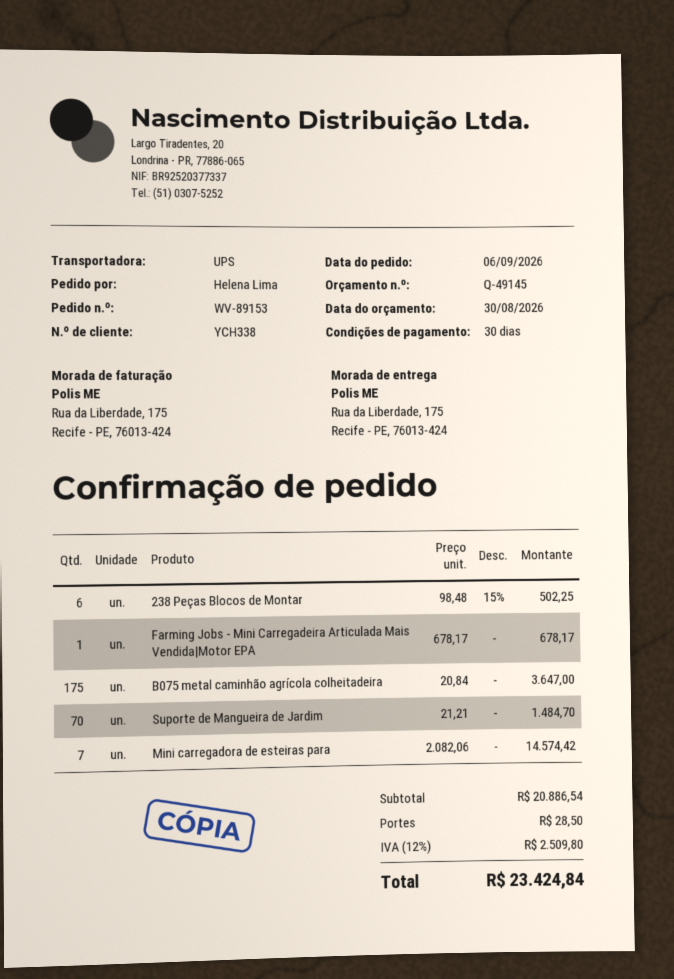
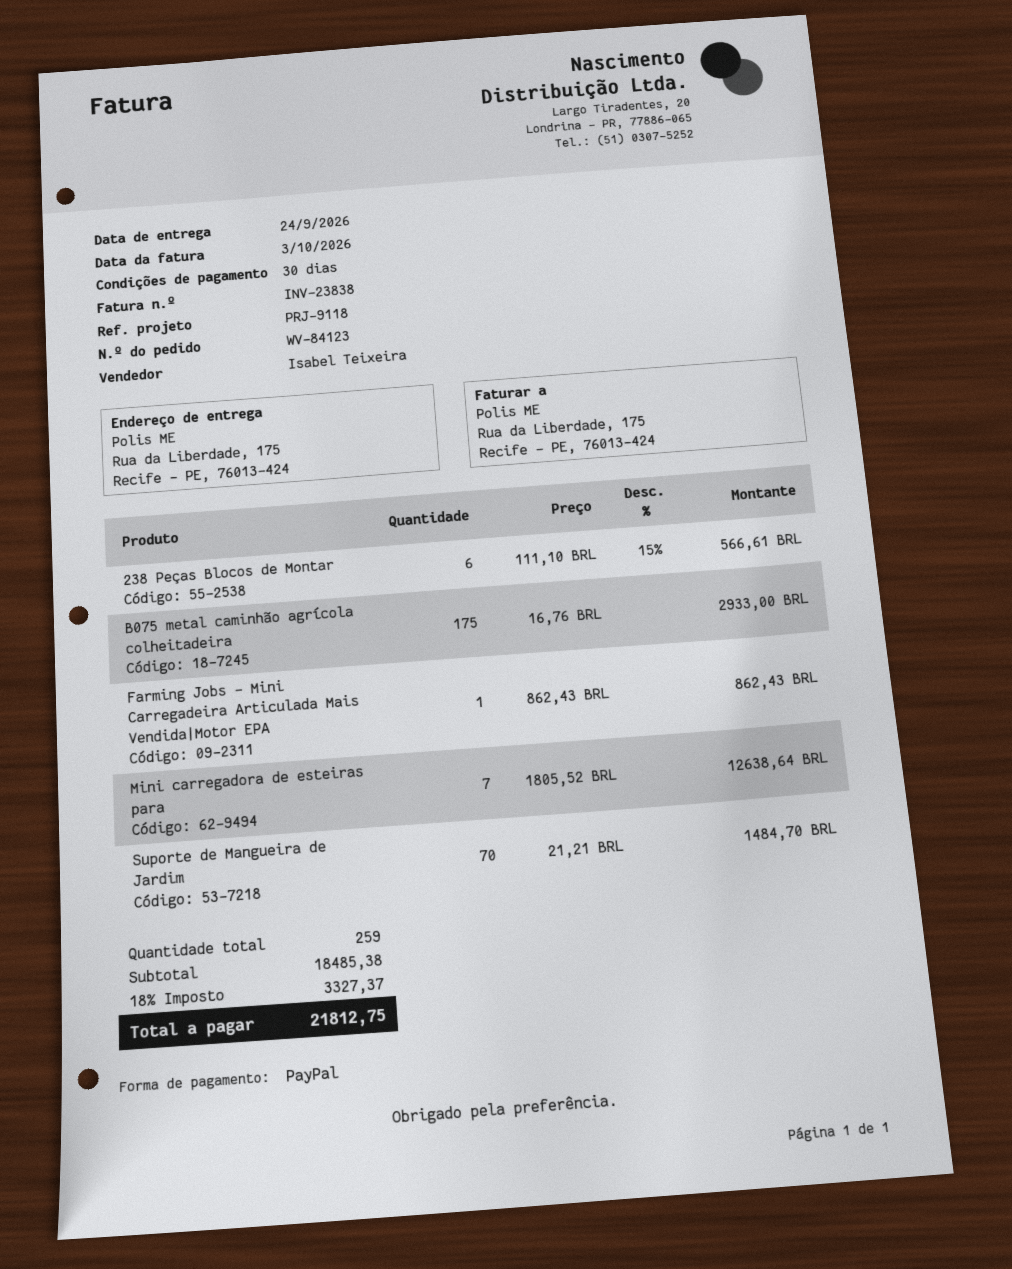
order number: WV-89153 -> WV-84123
238 Peças Blocos de Montar: 6 x 98.48 - 15% = 502.25 -> 6 x 111.10 - 15% = 566.61
Farming Jobs - Mini Carregadeira Articulada Mais Vendida|Motor EPA: 1 x 678.17 = 678.17 -> 1 x 862.43 = 862.43
B075 metal caminhão agrícola colheitadeira: 175 x 20.84 = 3647.00 -> 175 x 16.76 = 2933.00
Mini carregadora de esteiras para: 7 x 2082.06 = 14574.42 -> 7 x 1805.52 = 12638.64
subtotal: 20886.54 -> 18485.38
shipping: 28.50 -> none
tax: 12% = 2509.80 -> 18% = 3327.37
total: 23424.84 -> 21812.75

